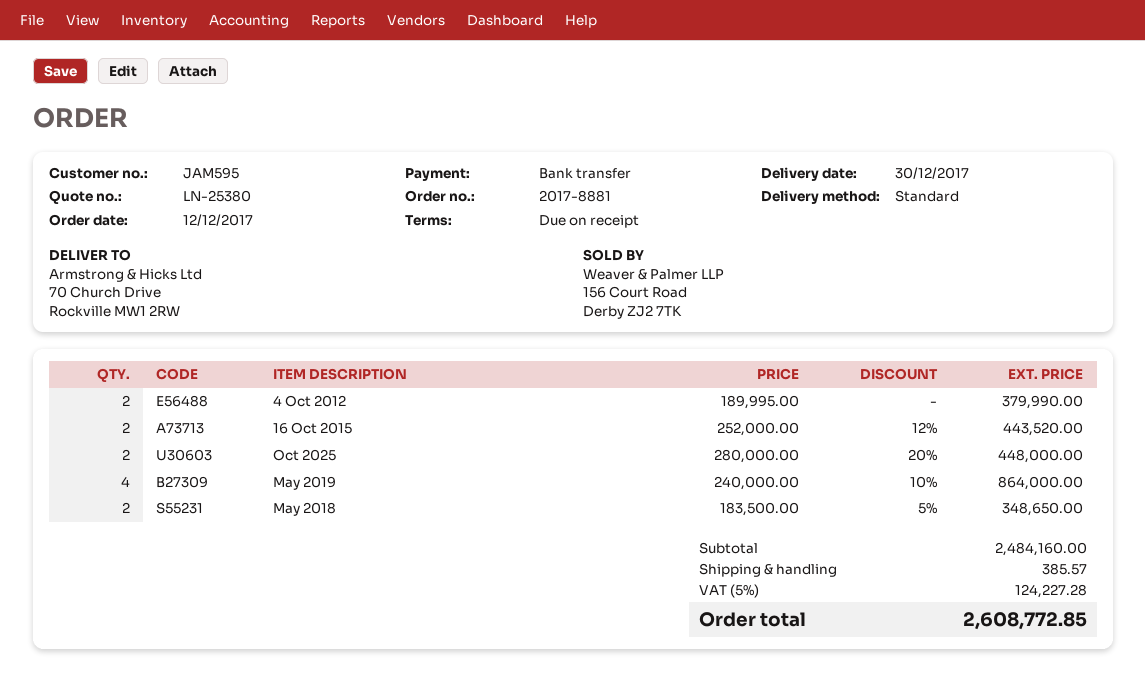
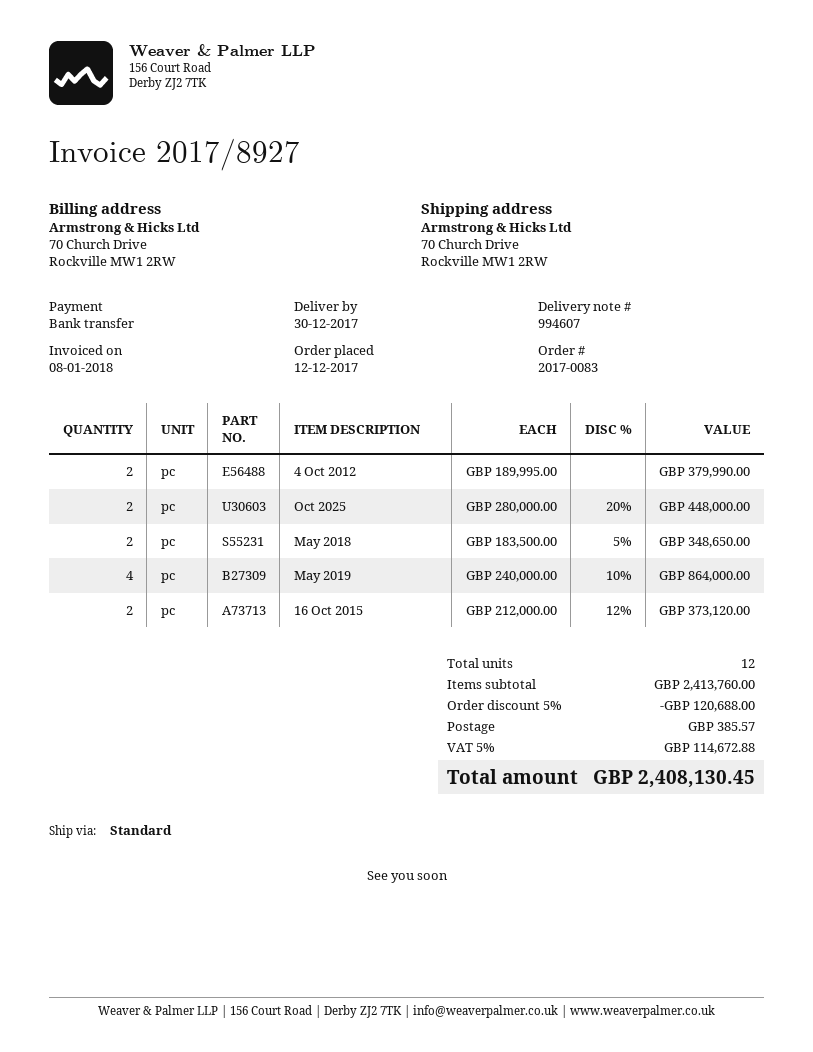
order number: 2017-8881 -> 2017-0083
16 Oct 2015: 2 x 252000.00 - 12% = 443520.00 -> 2 x 212000.00 - 12% = 373120.00
subtotal: 2484160.00 -> 2413760.00
discount: none -> 5% = 120688.00
tax: 5% = 124227.28 -> 5% = 114672.88
total: 2608772.85 -> 2408130.45

